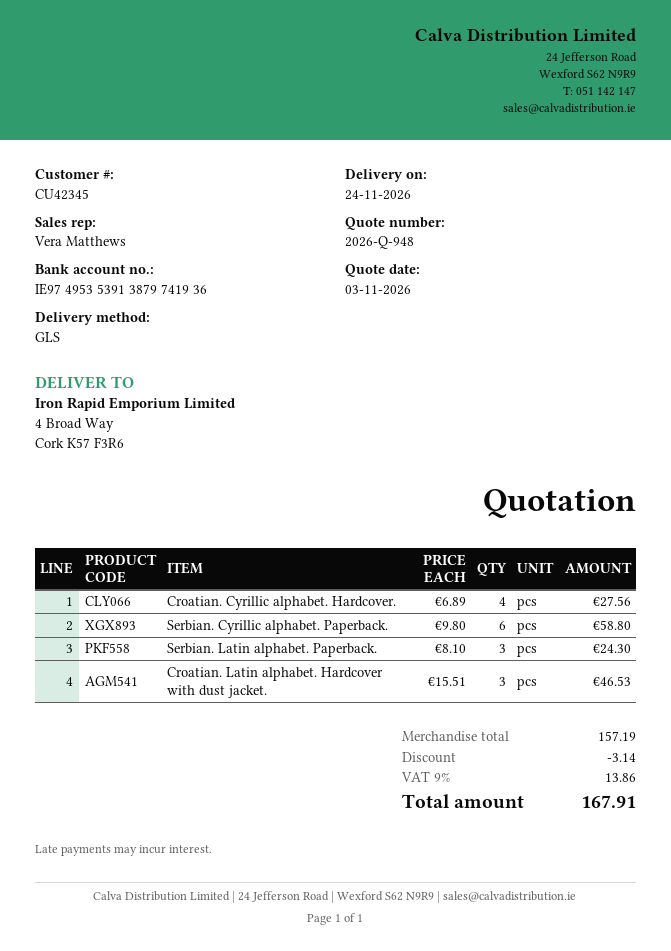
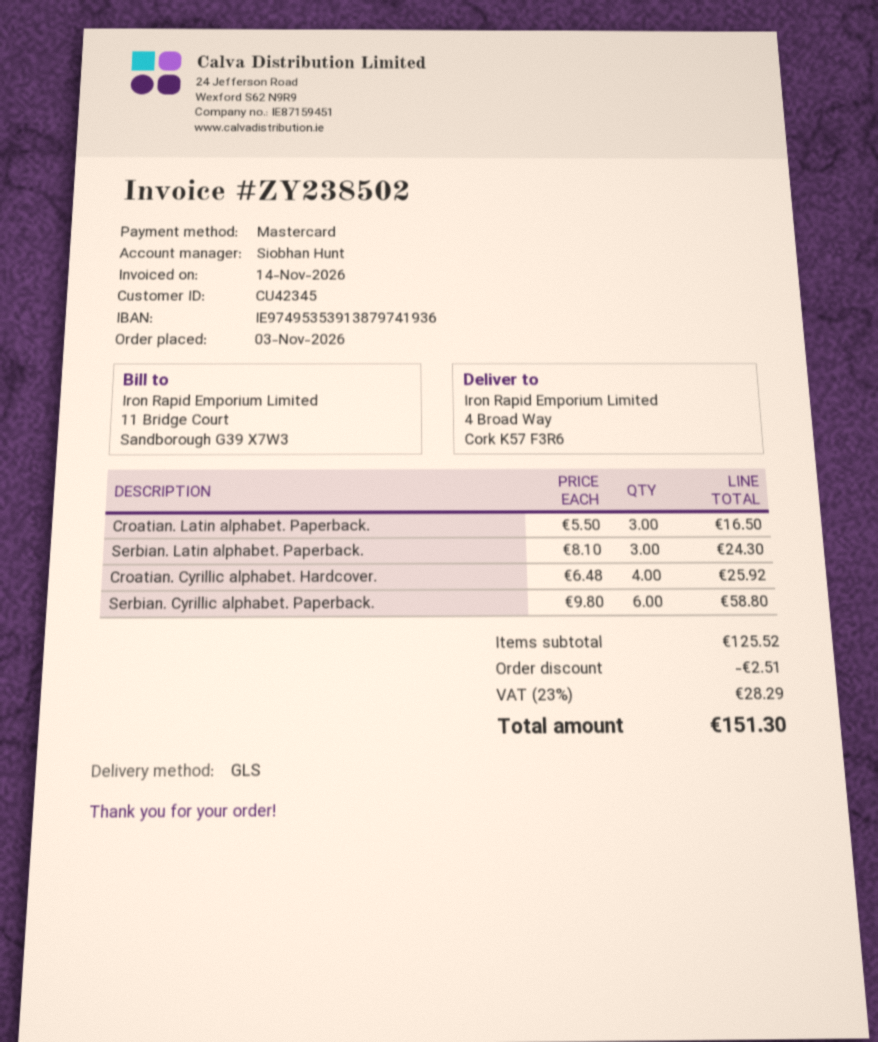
sales rep: Vera Matthews -> Siobhan Hunt
Croatian. Cyrillic alphabet. Hardcover.: 4 x 6.89 = 27.56 -> 4 x 6.48 = 25.92
Croatian. Latin alphabet. Hardcover with dust jacket.: 3 x 15.51 = 46.53 -> none
Croatian. Latin alphabet. Paperback.: none -> 3 x 5.50 = 16.50
subtotal: 157.19 -> 125.52
discount: 3.14 -> 2.51
tax: 9% = 13.86 -> 23% = 28.29
total: 167.91 -> 151.30

